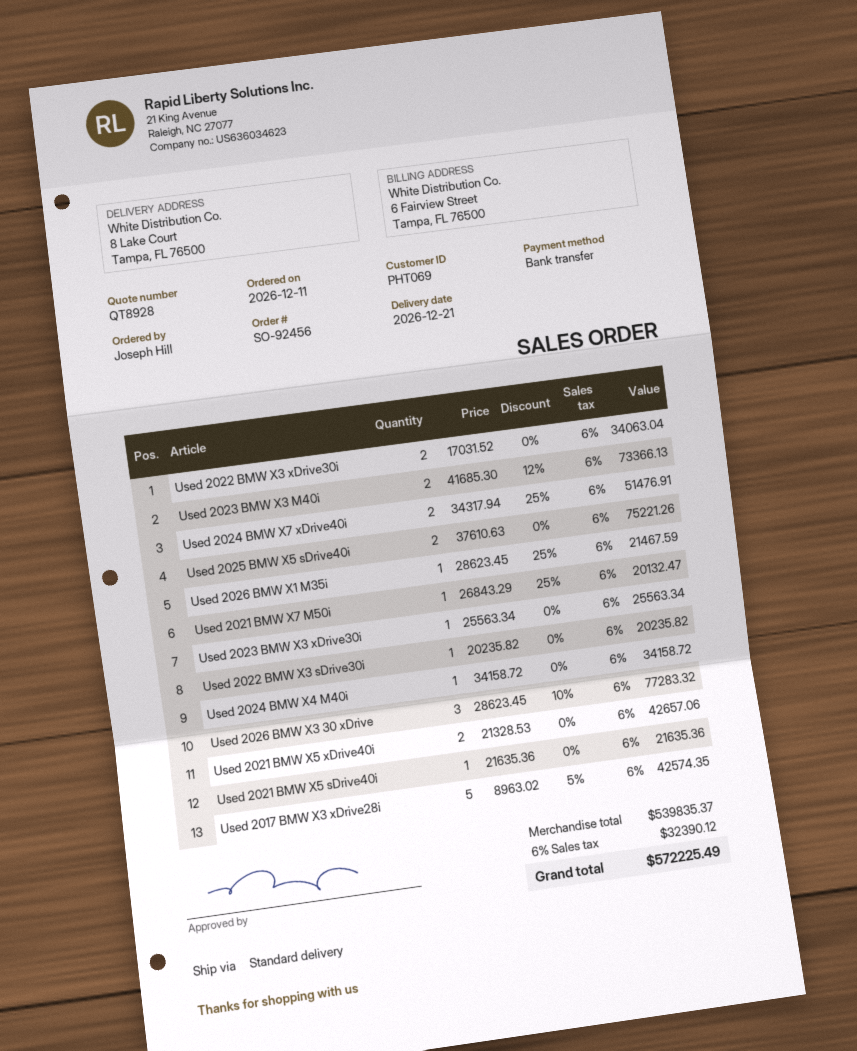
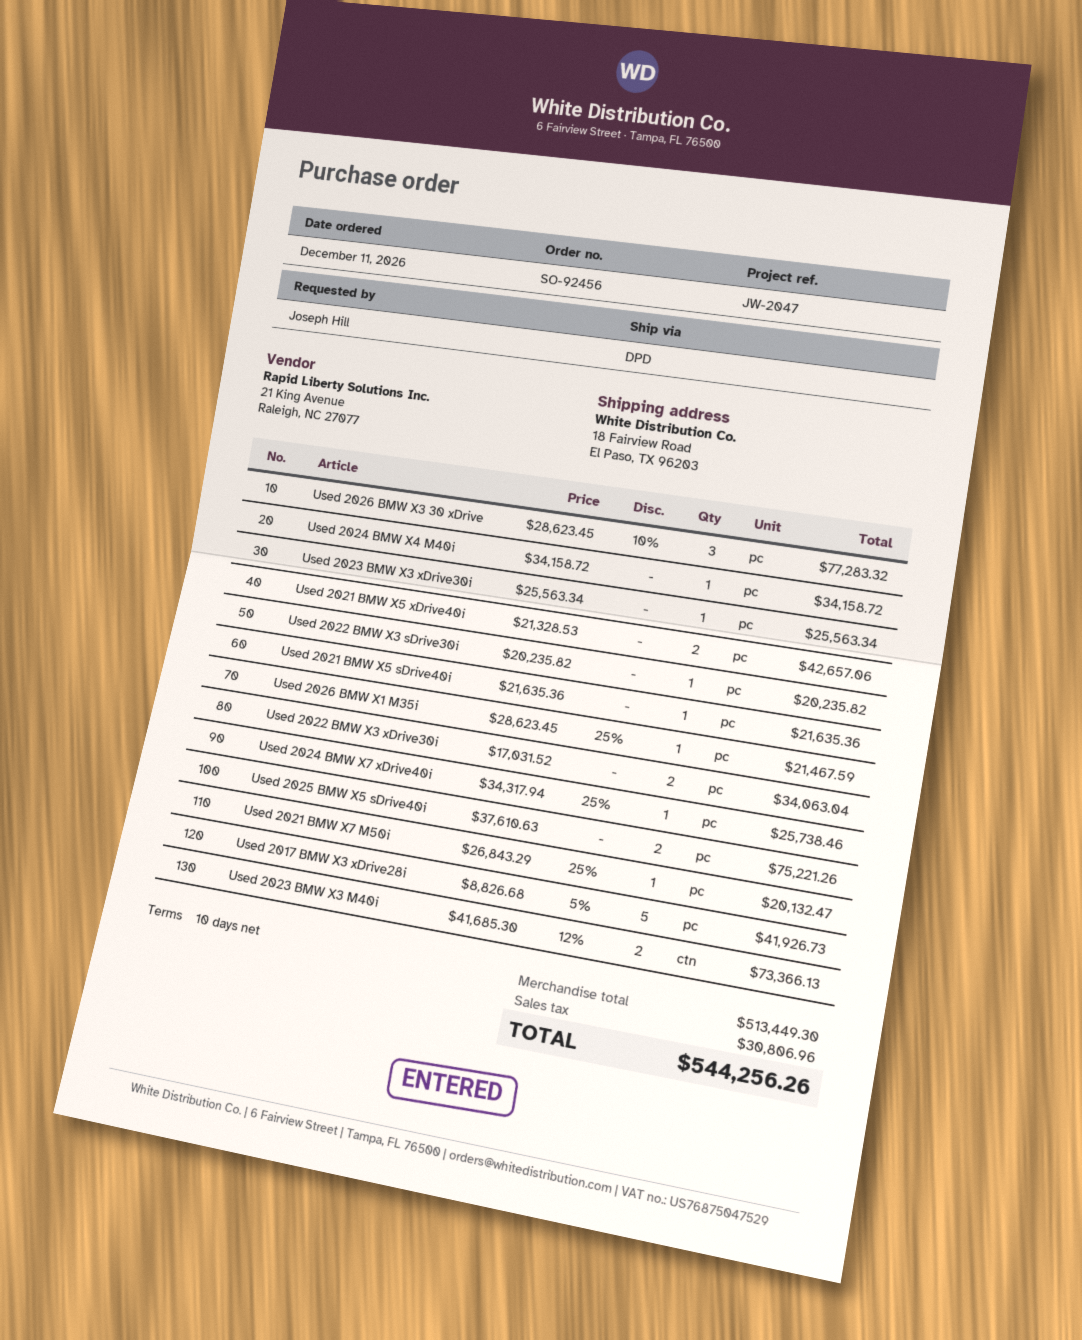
shipping method: standard -> DPD
ship to: 8 Lake Court, Tampa, FL 76500 -> 18 Fairview Road, El Paso, TX 96203
Used 2024 BMW X7 xDrive40i: 2 x 34317.94 - 25% = 51476.91 -> 1 x 34317.94 - 25% = 25738.46
Used 2017 BMW X3 xDrive28i: 5 x 8963.02 - 5% = 42574.35 -> 5 x 8826.68 - 5% = 41926.73
subtotal: 539835.37 -> 513449.30
tax: 32390.12 -> 30806.96
total: 572225.49 -> 544256.26

